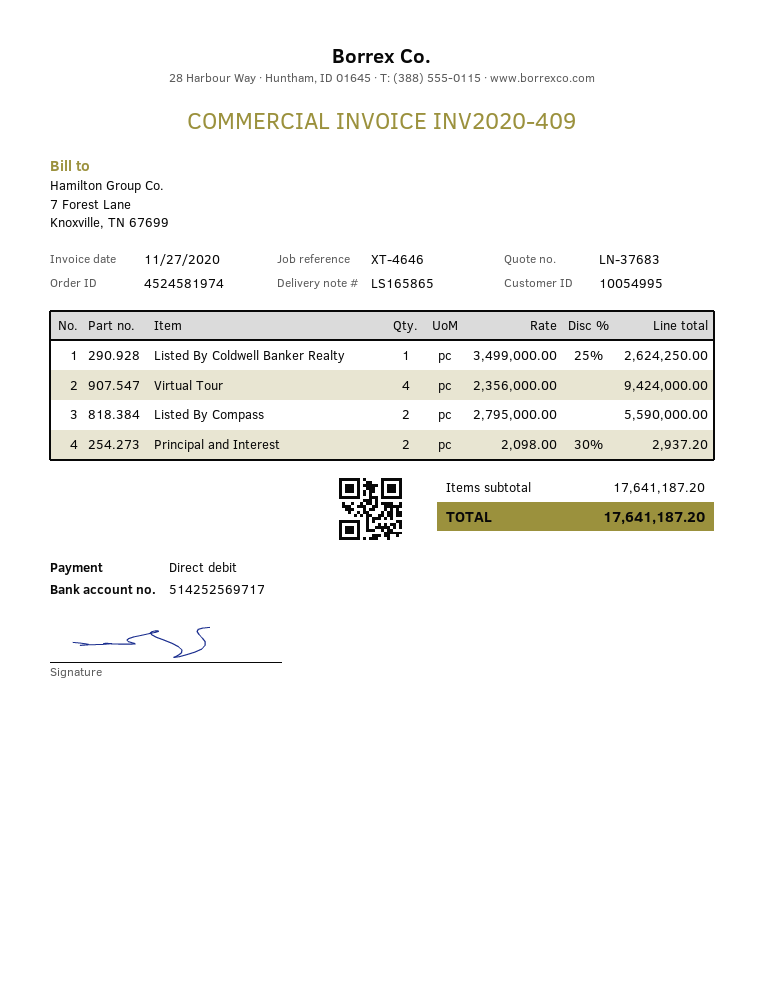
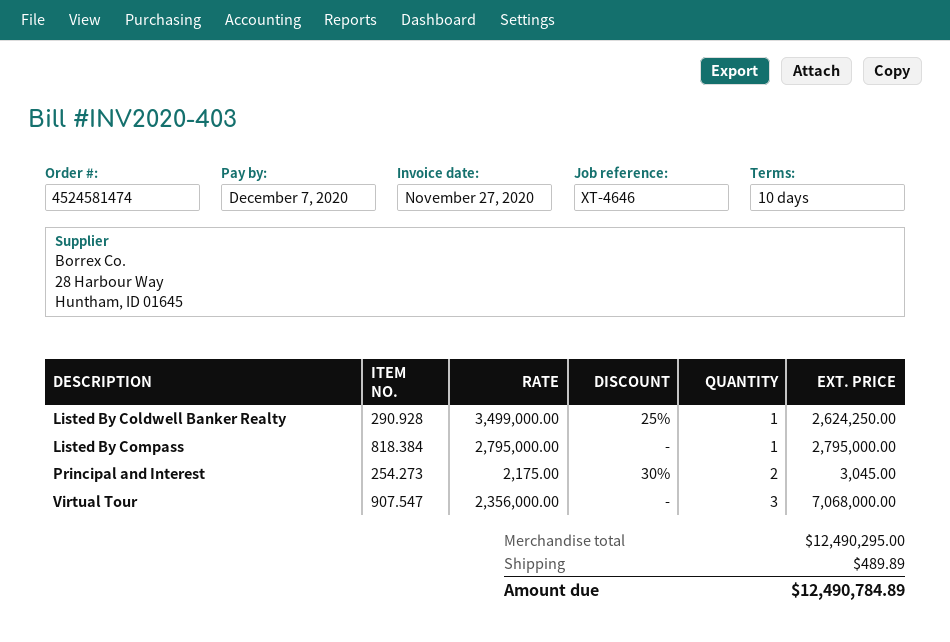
order number: 4524581974 -> 4524581474
invoice number: INV2020-409 -> INV2020-403
Virtual Tour: 4 x 2356000.00 = 9424000.00 -> 3 x 2356000.00 = 7068000.00
Listed By Compass: 2 x 2795000.00 = 5590000.00 -> 1 x 2795000.00 = 2795000.00
Principal and Interest: 2 x 2098.00 - 30% = 2937.20 -> 2 x 2175.00 - 30% = 3045.00
subtotal: 17641187.20 -> 12490295.00
shipping: none -> 489.89
total: 17641187.20 -> 12490784.89

